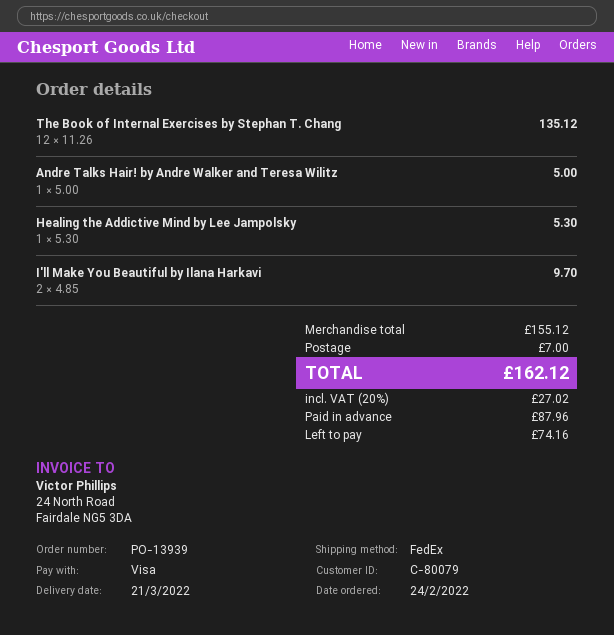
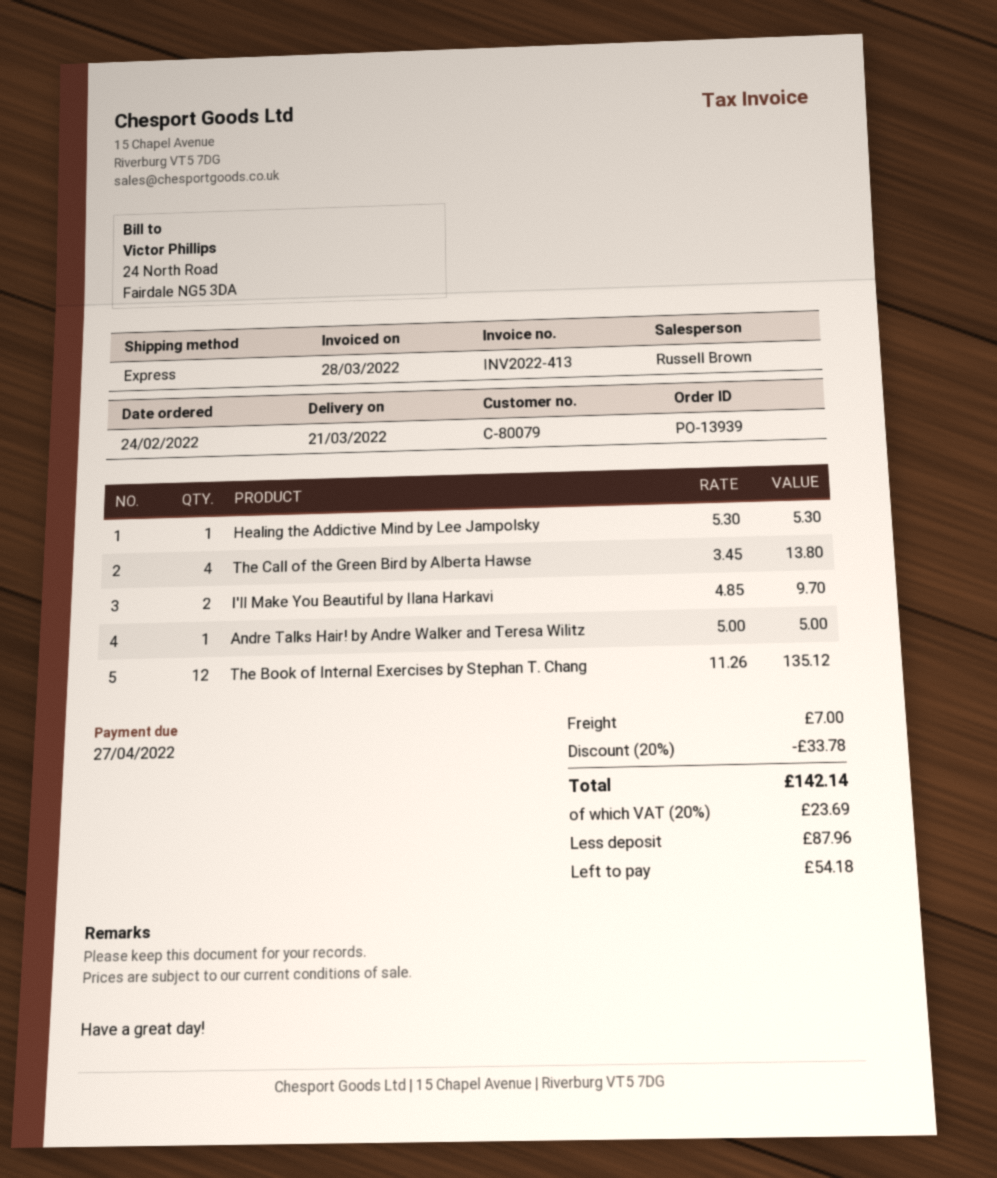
shipping method: FedEx -> express
The Call of the Green Bird by Alberta Hawse: none -> 4 x 3.45 = 13.80
discount: none -> 20% = 33.78
tax: 20% = 27.02 -> 20% = 23.69
total: 162.12 -> 142.14
balance: 74.16 -> 54.18

